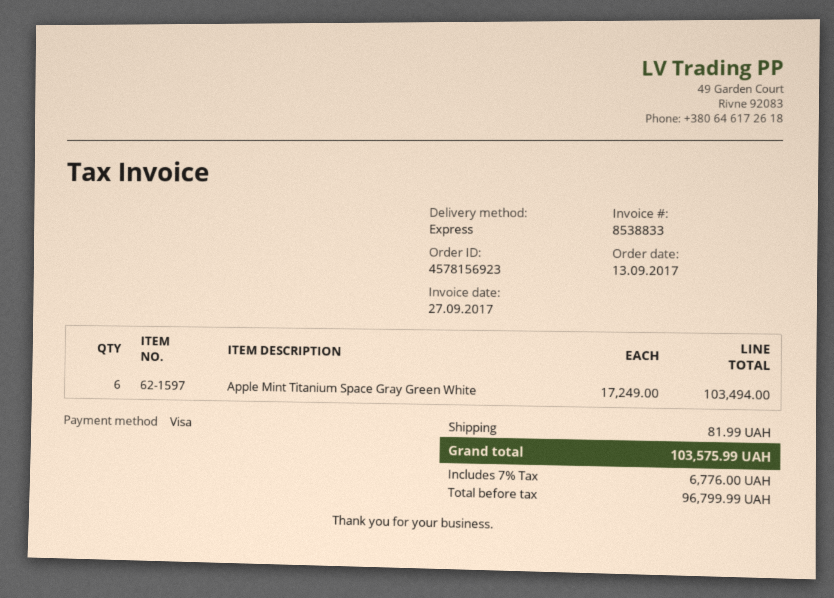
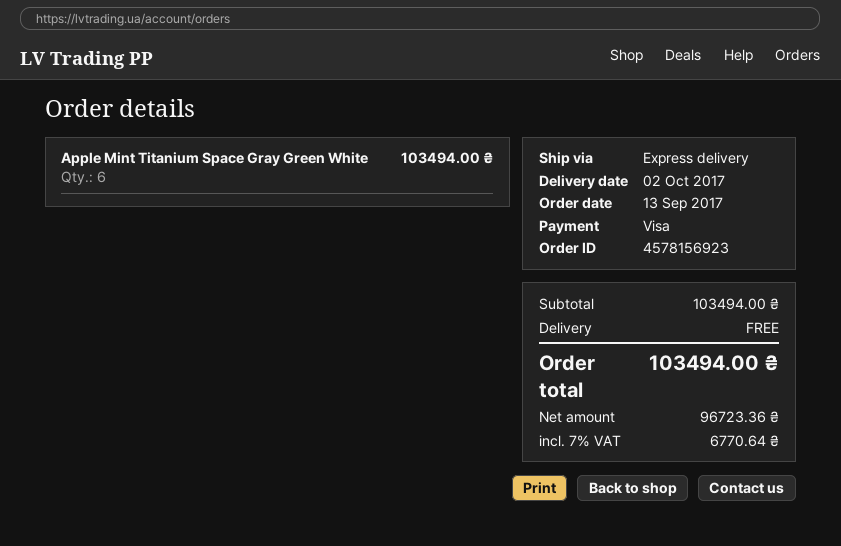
shipping: 81.99 -> 0.00
net: 96799.99 -> 96723.36
tax: 7% = 6776.00 -> 7% = 6770.64
total: 103575.99 -> 103494.00

